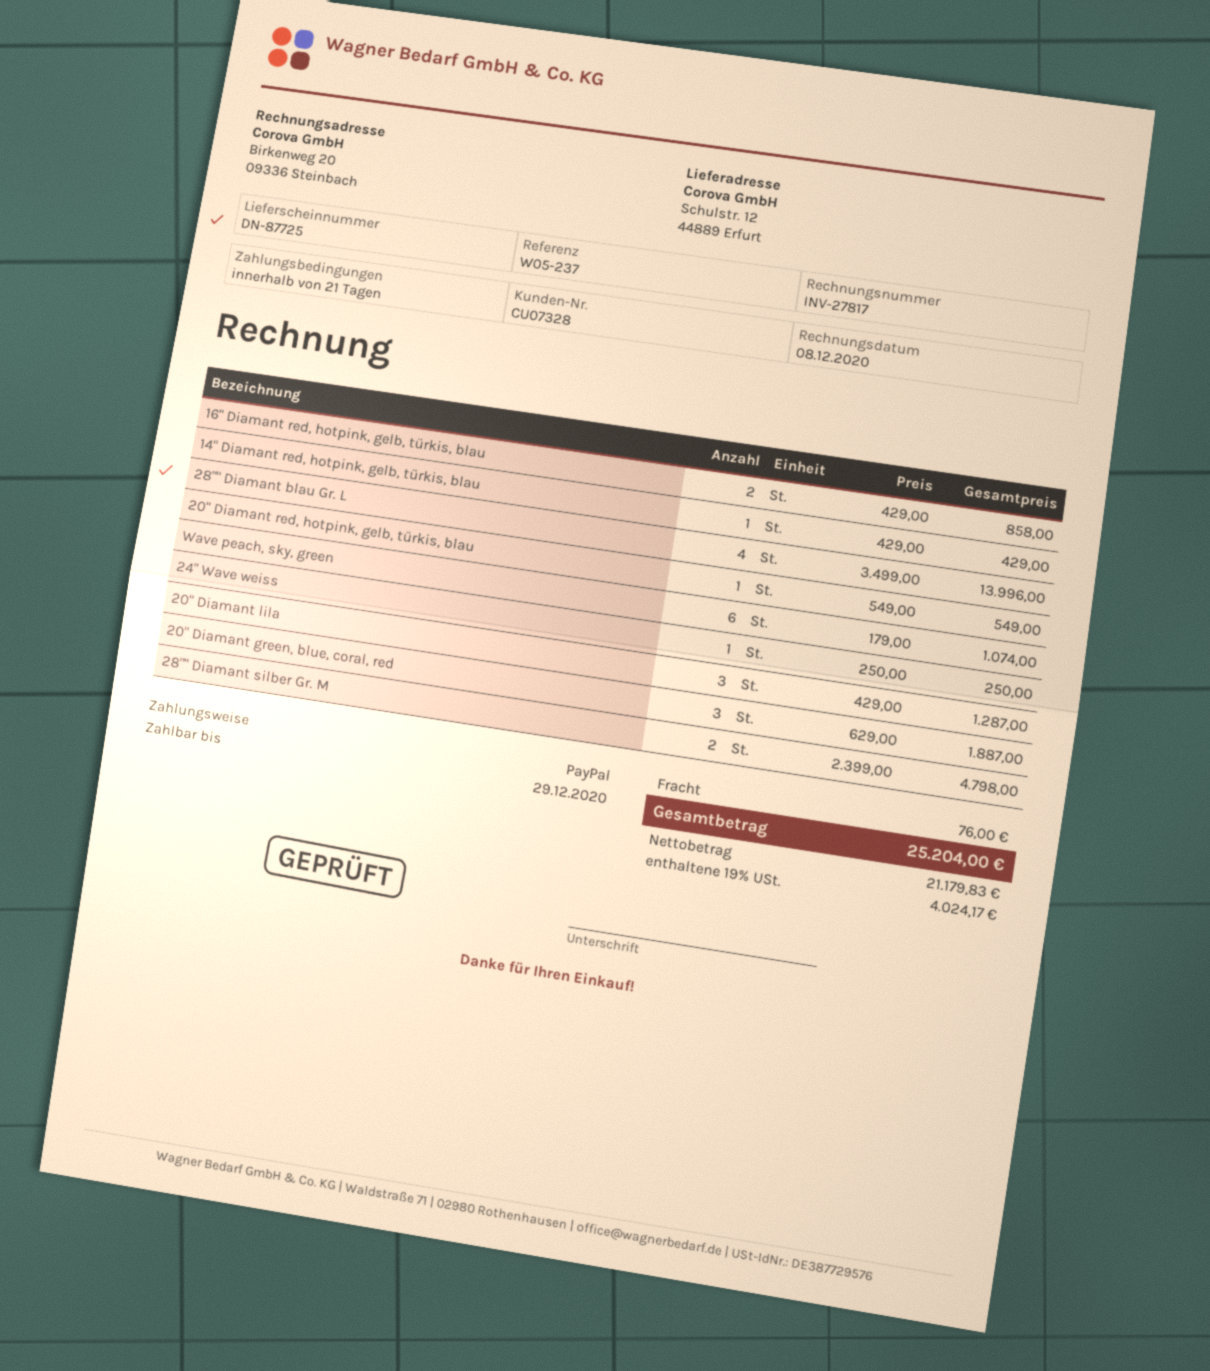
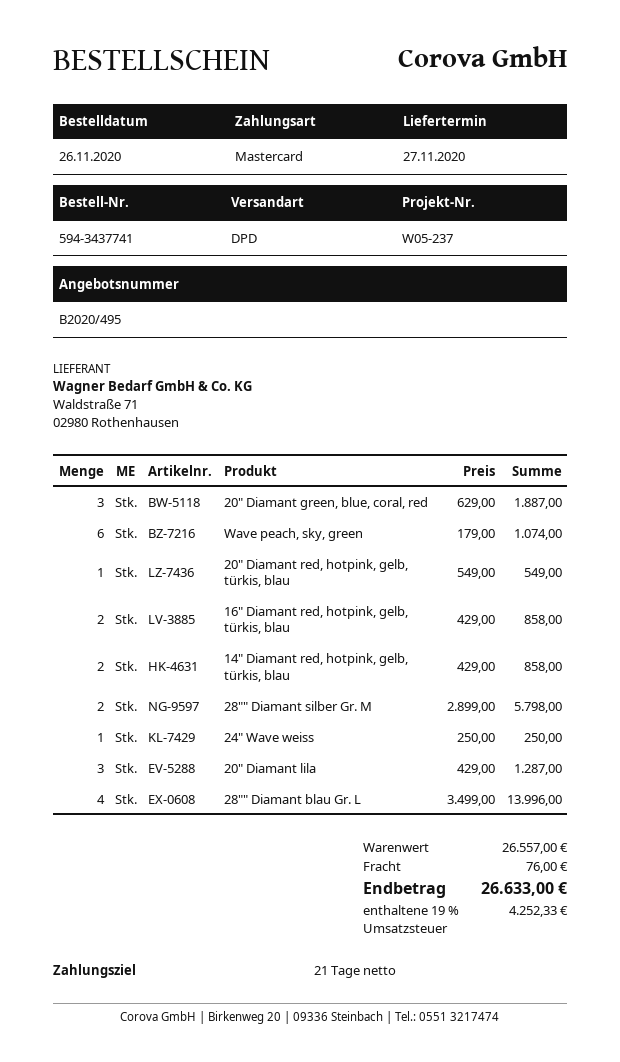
payment method: PayPal -> Mastercard
14" Diamant red, hotpink, gelb, türkis, blau: 1 x 429.00 = 429.00 -> 2 x 429.00 = 858.00
28"" Diamant silber Gr. M: 2 x 2399.00 = 4798.00 -> 2 x 2899.00 = 5798.00
tax: 19% = 4024.17 -> 19% = 4252.33
total: 25204.00 -> 26633.00

